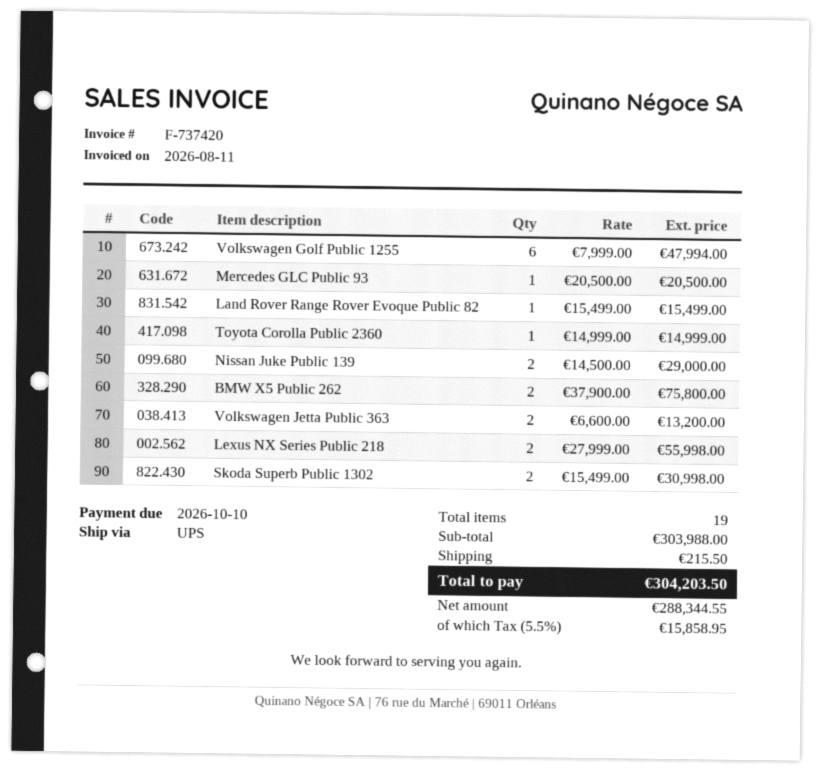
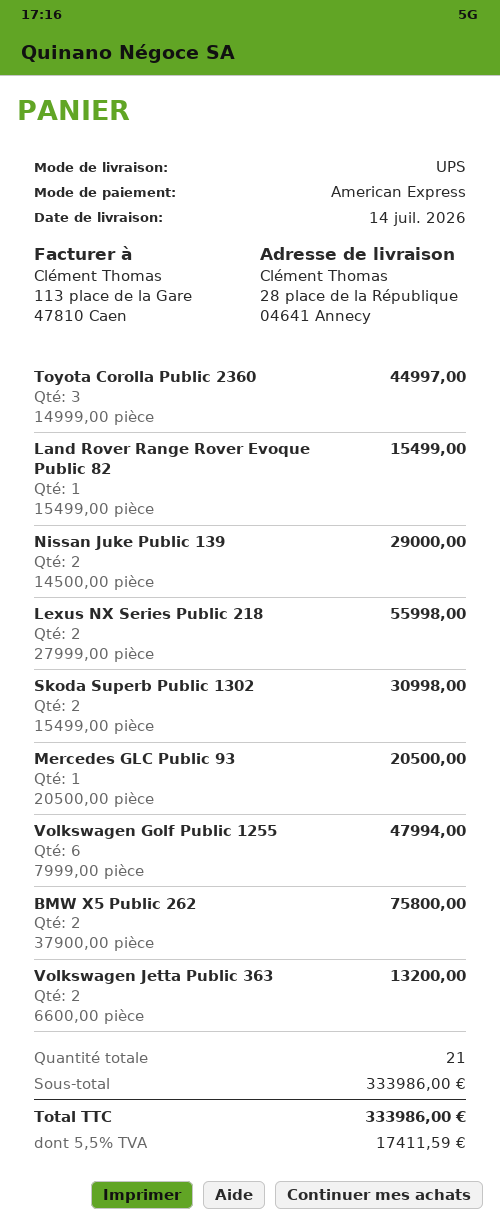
Toyota Corolla Public 2360: 1 x 14999.00 = 14999.00 -> 3 x 14999.00 = 44997.00
total quantity: 19 -> 21
subtotal: 303988.00 -> 333986.00
shipping: 215.50 -> none
tax: 5.5% = 15858.95 -> 5.5% = 17411.59
total: 304203.50 -> 333986.00

